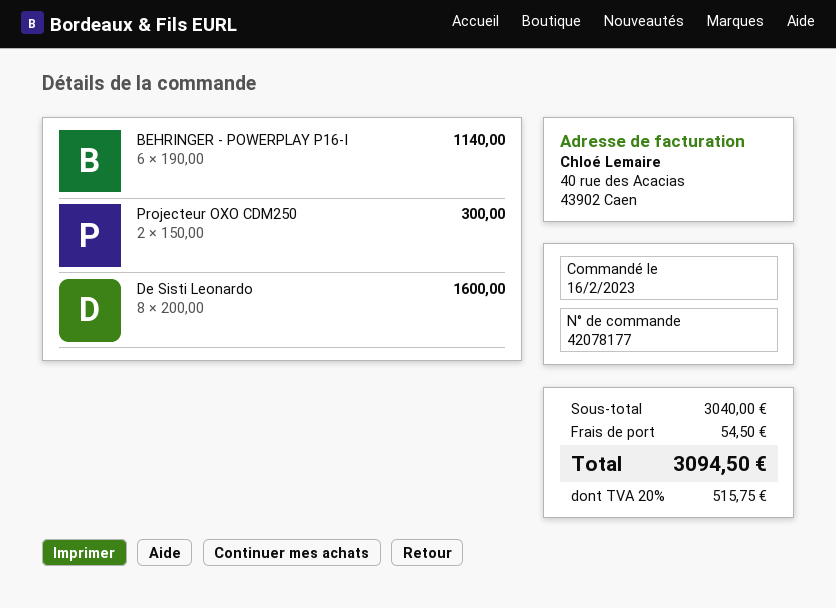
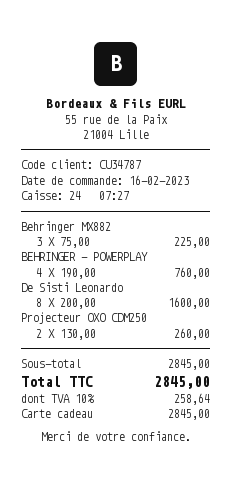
BEHRINGER - POWERPLAY P16-I: 6 x 190.00 = 1140.00 -> 4 x 190.00 = 760.00
Projecteur OXO CDM250: 2 x 150.00 = 300.00 -> 2 x 130.00 = 260.00
Behringer MX882: none -> 3 x 75.00 = 225.00
subtotal: 3040.00 -> 2845.00
shipping: 54.50 -> none
tax: 20% = 515.75 -> 10% = 258.64
total: 3094.50 -> 2845.00

